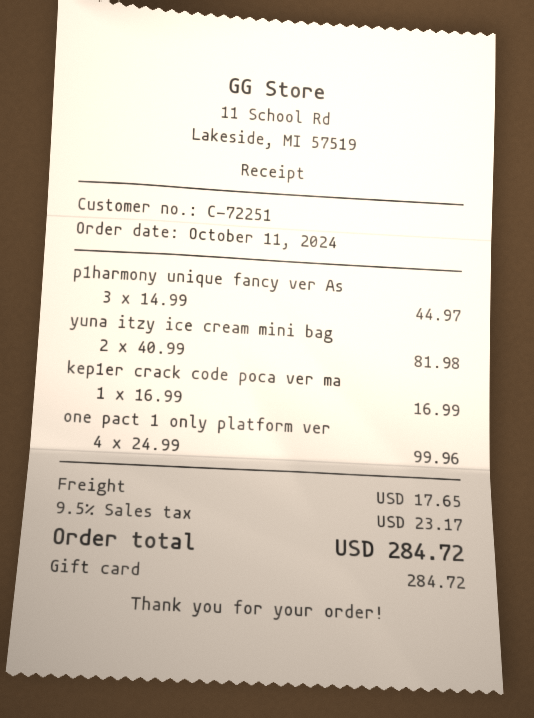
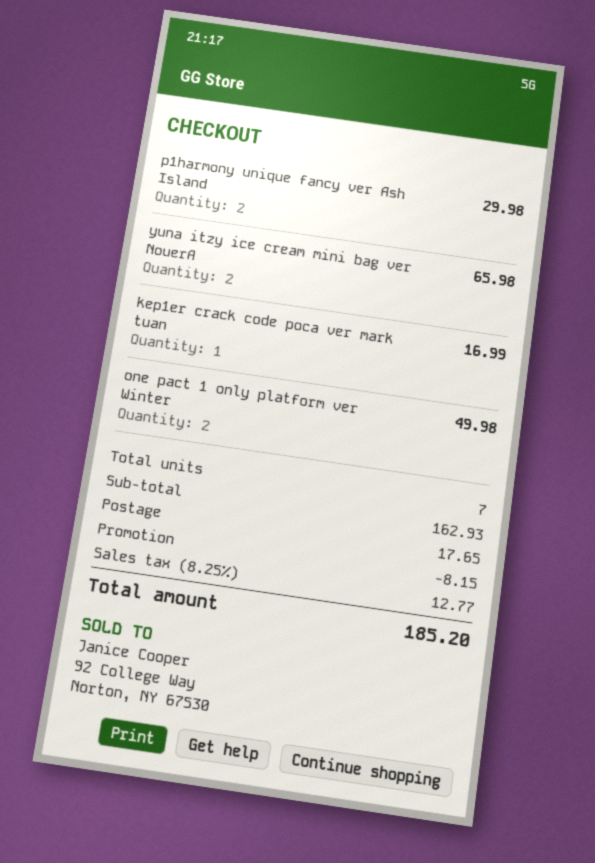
p1harmony unique fancy ver As: 3 for 44.97 -> 2 for 29.98
yuna itzy ice cream mini bag: 2 for 81.98 -> 2 for 65.98
one pact 1 only platform ver: 4 for 99.96 -> 2 for 49.98
discount: none -> 8.15
tax: 9.5% = 23.17 -> 8.25% = 12.77
total: 284.72 -> 185.20

